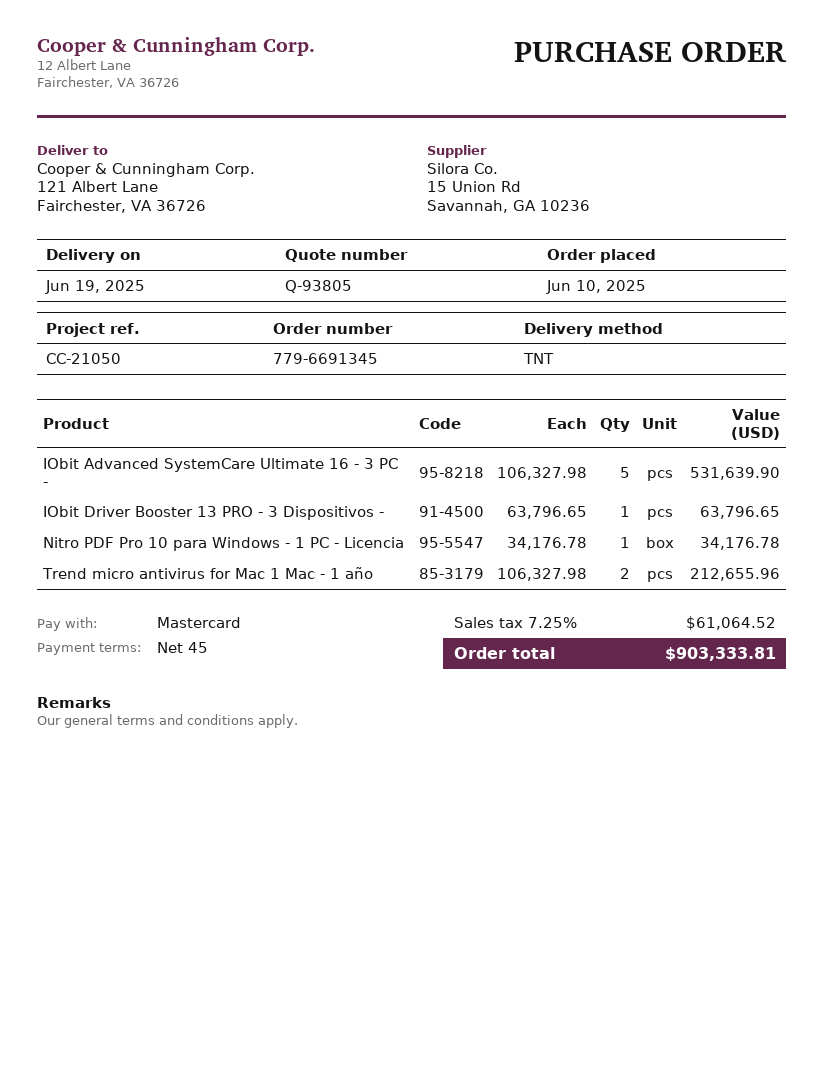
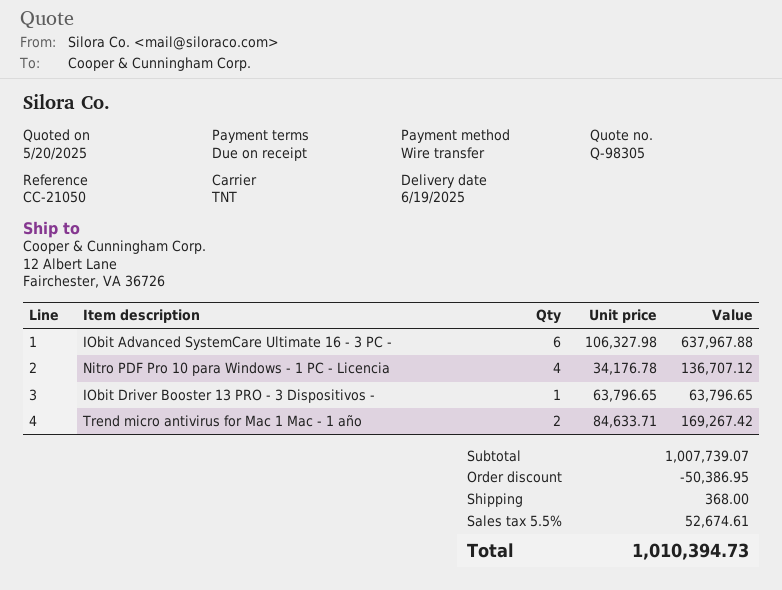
quote number: Q-93805 -> Q-98305
payment terms: 45 days -> on receipt
payment method: Mastercard -> bank transfer
ship to: 121 Albert Lane, Fairchester, VA 36726 -> 12 Albert Lane, Fairchester, VA 36726
IObit Advanced SystemCare Ultimate 16 - 3 PC -: 5 x 106327.98 = 531639.90 -> 6 x 106327.98 = 637967.88
Nitro PDF Pro 10 para Windows - 1 PC - Licencia: 1 x 34176.78 = 34176.78 -> 4 x 34176.78 = 136707.12
Trend micro antivirus for Mac 1 Mac - 1 año: 2 x 106327.98 = 212655.96 -> 2 x 84633.71 = 169267.42
discount: none -> 50386.95
shipping: none -> 368.00
tax: 7.25% = 61064.52 -> 5.5% = 52674.61
total: 903333.81 -> 1010394.73

